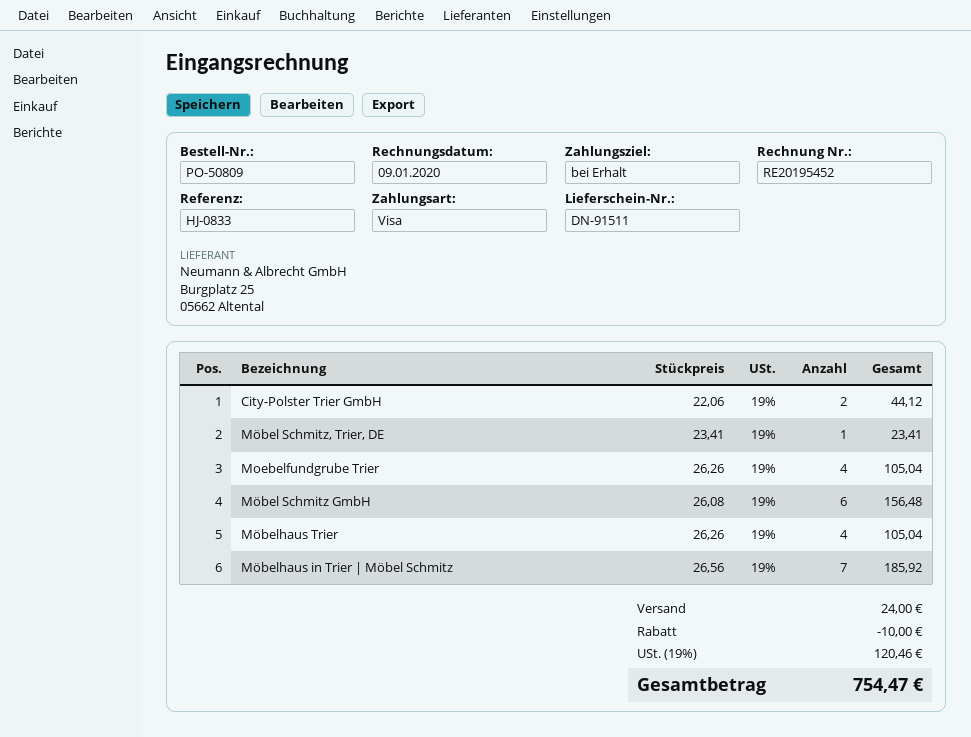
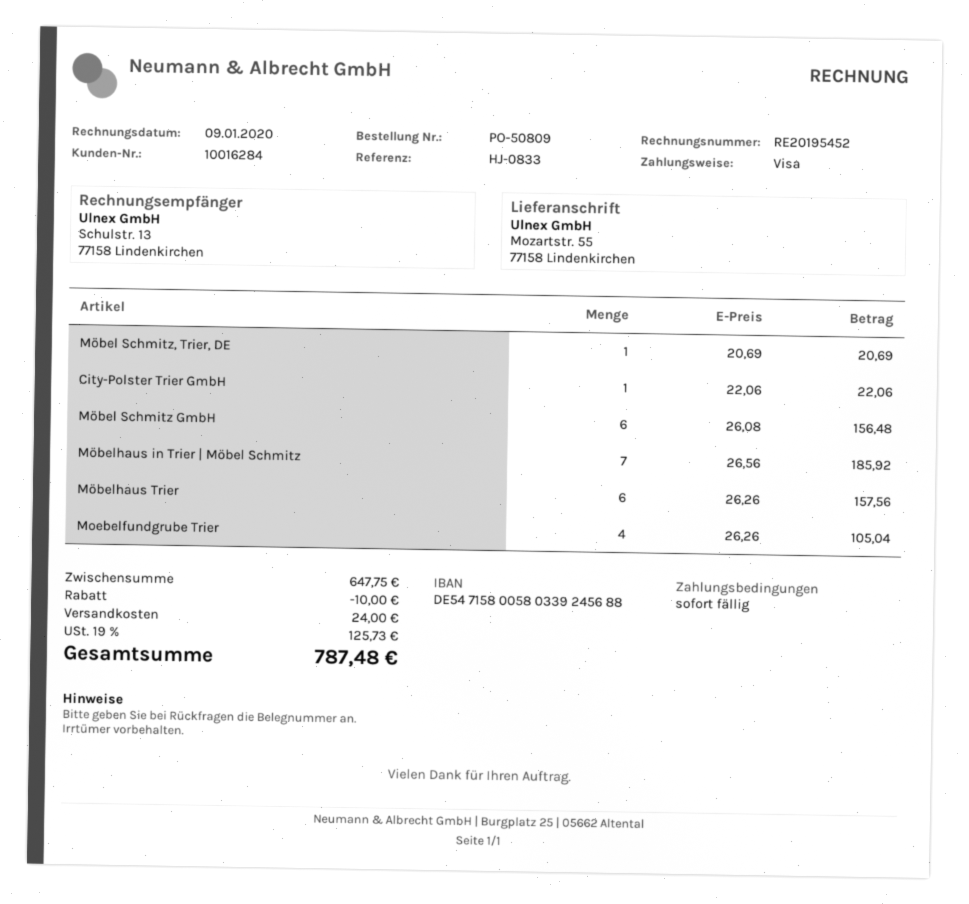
City-Polster Trier GmbH: 2 x 22.06 = 44.12 -> 1 x 22.06 = 22.06
Möbel Schmitz, Trier, DE: 1 x 23.41 = 23.41 -> 1 x 20.69 = 20.69
Möbelhaus Trier: 4 x 26.26 = 105.04 -> 6 x 26.26 = 157.56
tax: 19% = 120.46 -> 19% = 125.73
total: 754.47 -> 787.48

